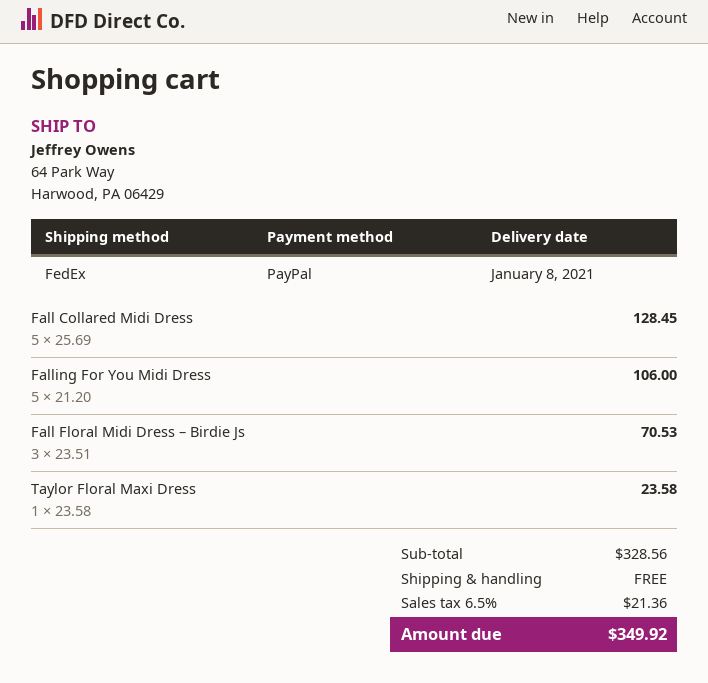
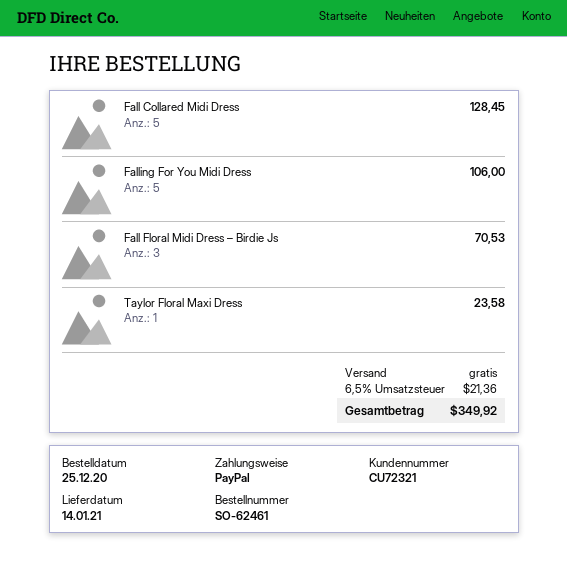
delivery date: 2021-01-08 -> 2021-01-14

